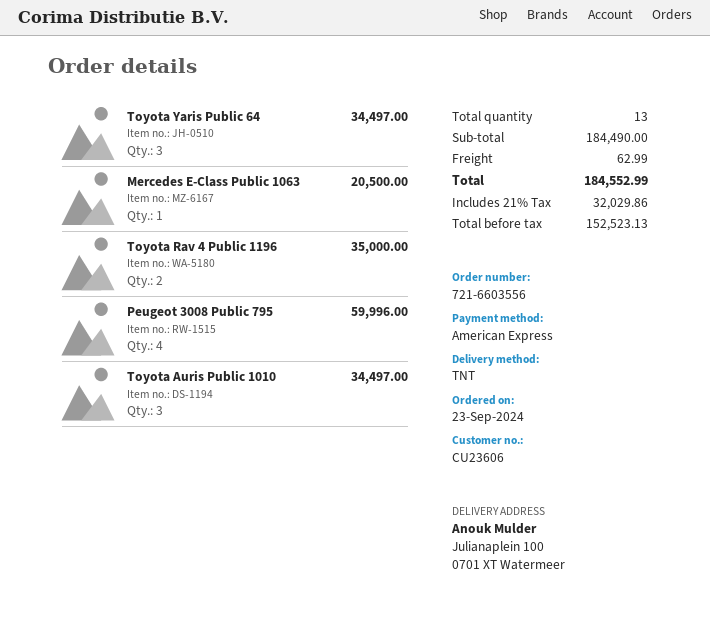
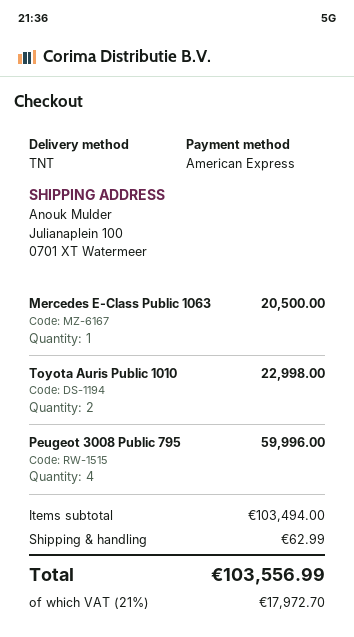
Toyota Yaris Public 64: 3 for 34497.00 -> none
Toyota Rav 4 Public 1196: 2 for 35000.00 -> none
Toyota Auris Public 1010: 3 for 34497.00 -> 2 for 22998.00
subtotal: 184490.00 -> 103494.00
tax: 21% = 32029.86 -> 21% = 17972.70
total: 184552.99 -> 103556.99

